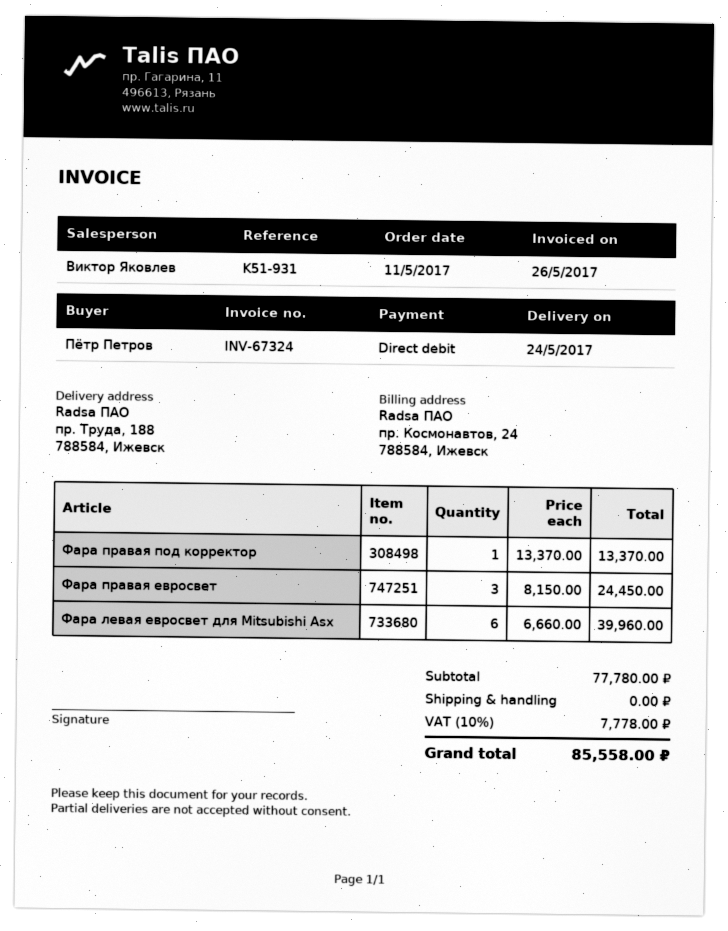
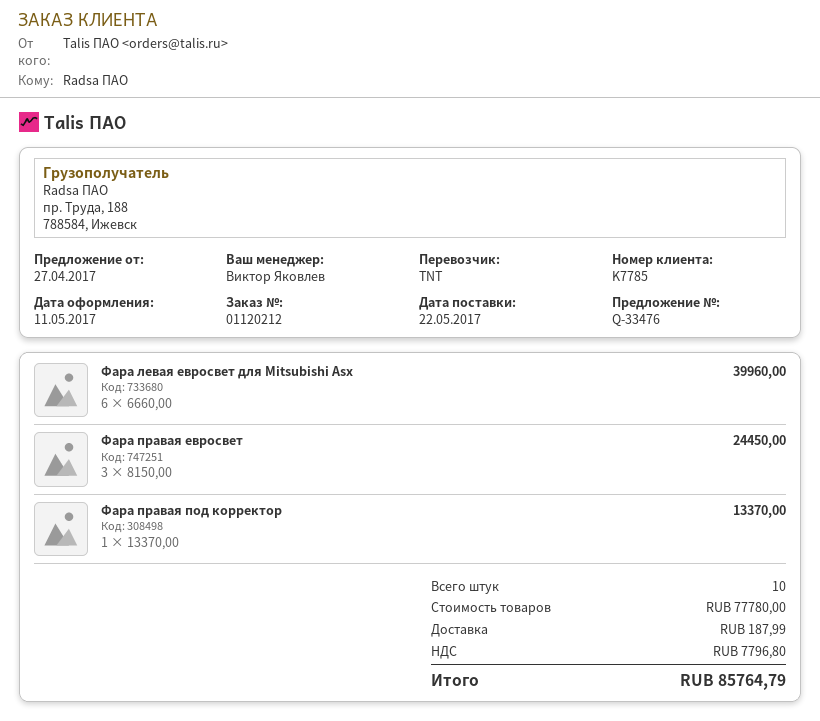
delivery date: 2017-05-24 -> 2017-05-22
shipping: 0.00 -> 187.99
tax: 7778.00 -> 7796.80
total: 85558.00 -> 85764.79

